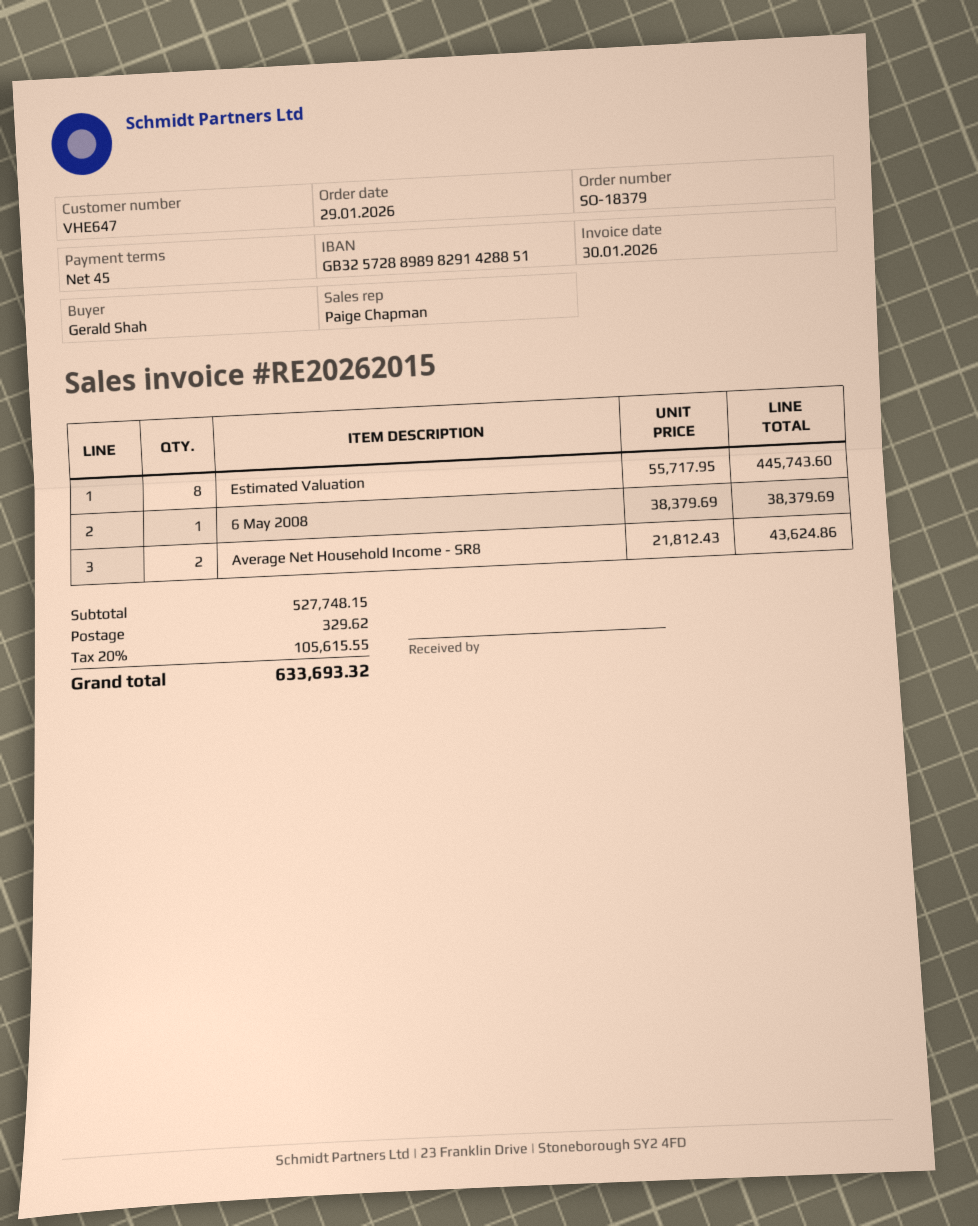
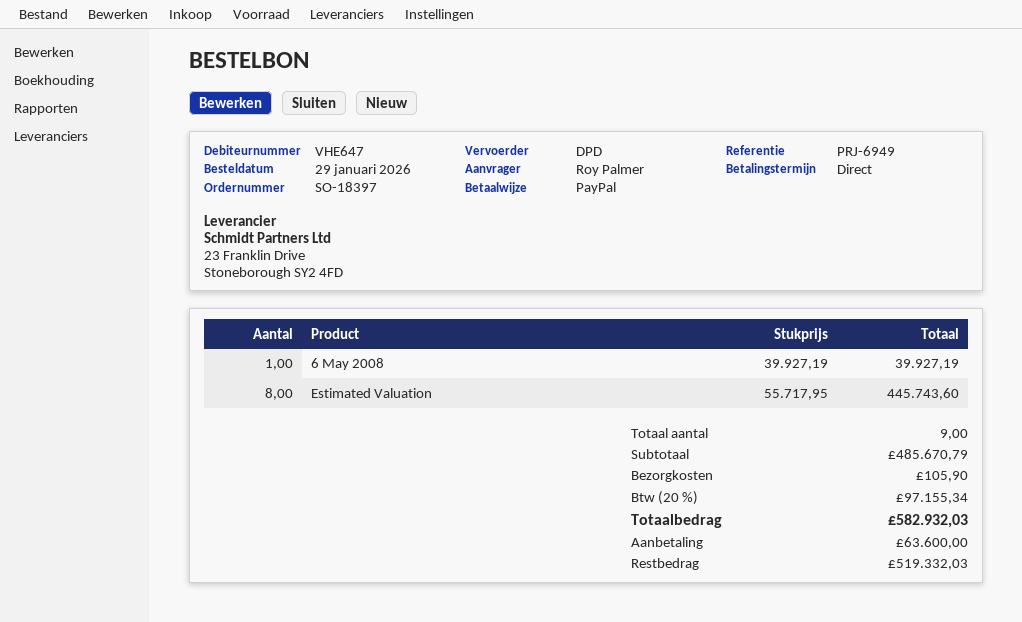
order number: SO-18379 -> SO-18397
payment terms: 45 days -> on receipt
ordered by: Gerald Shah -> Roy Palmer
6 May 2008: 1 x 38379.69 = 38379.69 -> 1 x 39927.19 = 39927.19
Average Net Household Income - SR8: 2 x 21812.43 = 43624.86 -> none
subtotal: 527748.15 -> 485670.79
shipping: 329.62 -> 105.90
tax: 20% = 105615.55 -> 20% = 97155.34
total: 633693.32 -> 582932.03

